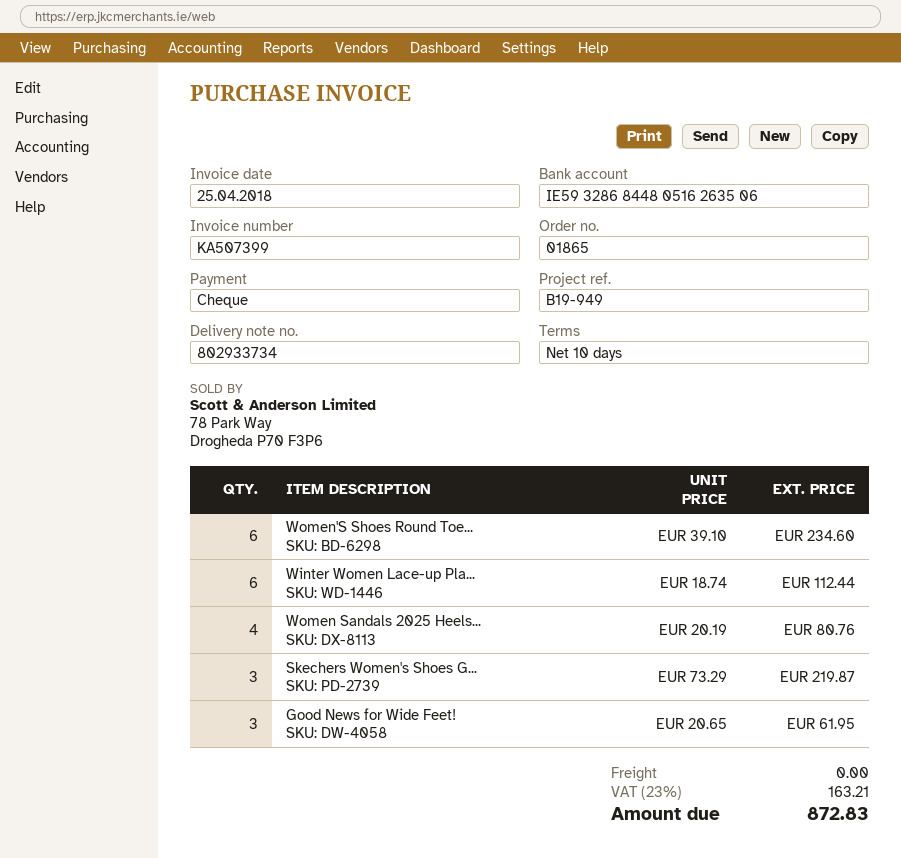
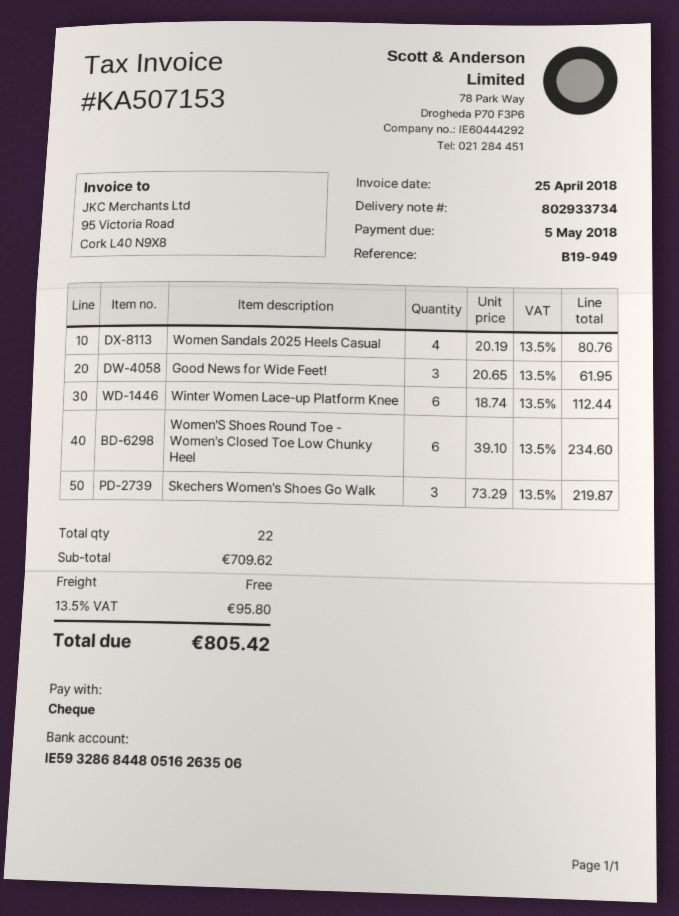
invoice number: KA507399 -> KA507153
tax: 23% = 163.21 -> 13.5% = 95.80
total: 872.83 -> 805.42

